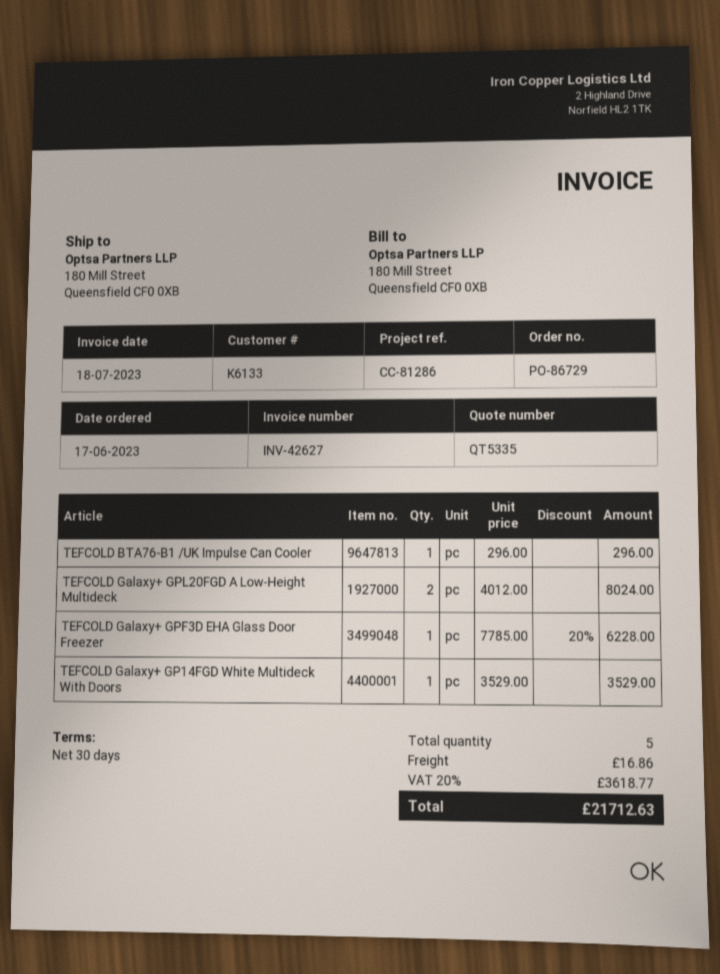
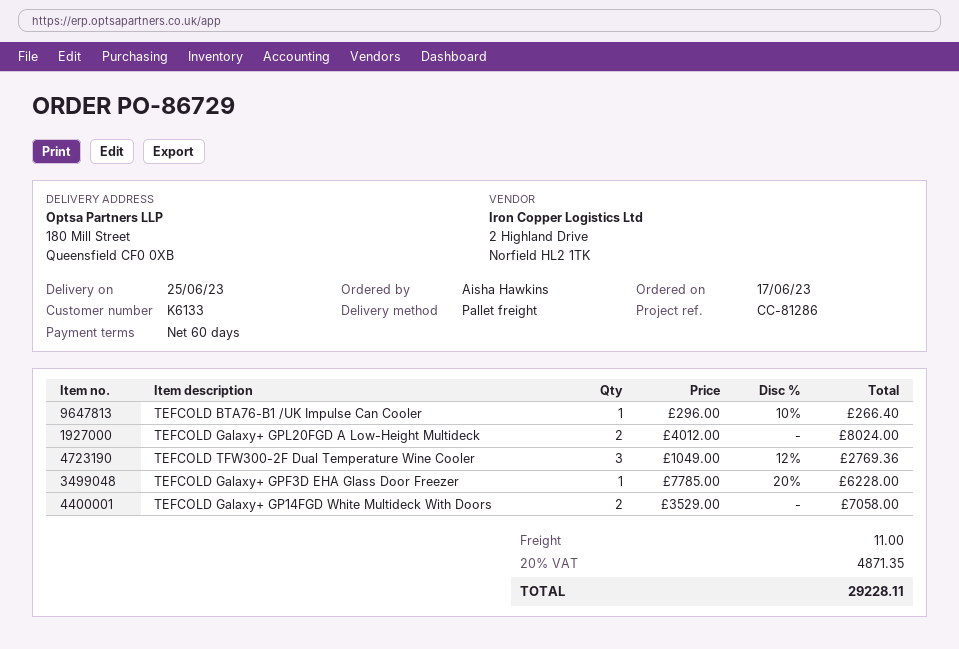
payment terms: 30 days -> 60 days
TEFCOLD BTA76-B1 /UK Impulse Can Cooler: 1 x 296.00 = 296.00 -> 1 x 296.00 - 10% = 266.40
TEFCOLD Galaxy+ GP14FGD White Multideck With Doors: 1 x 3529.00 = 3529.00 -> 2 x 3529.00 = 7058.00
TEFCOLD TFW300-2F Dual Temperature Wine Cooler: none -> 3 x 1049.00 - 12% = 2769.36
shipping: 16.86 -> 11.00
tax: 20% = 3618.77 -> 20% = 4871.35
total: 21712.63 -> 29228.11

